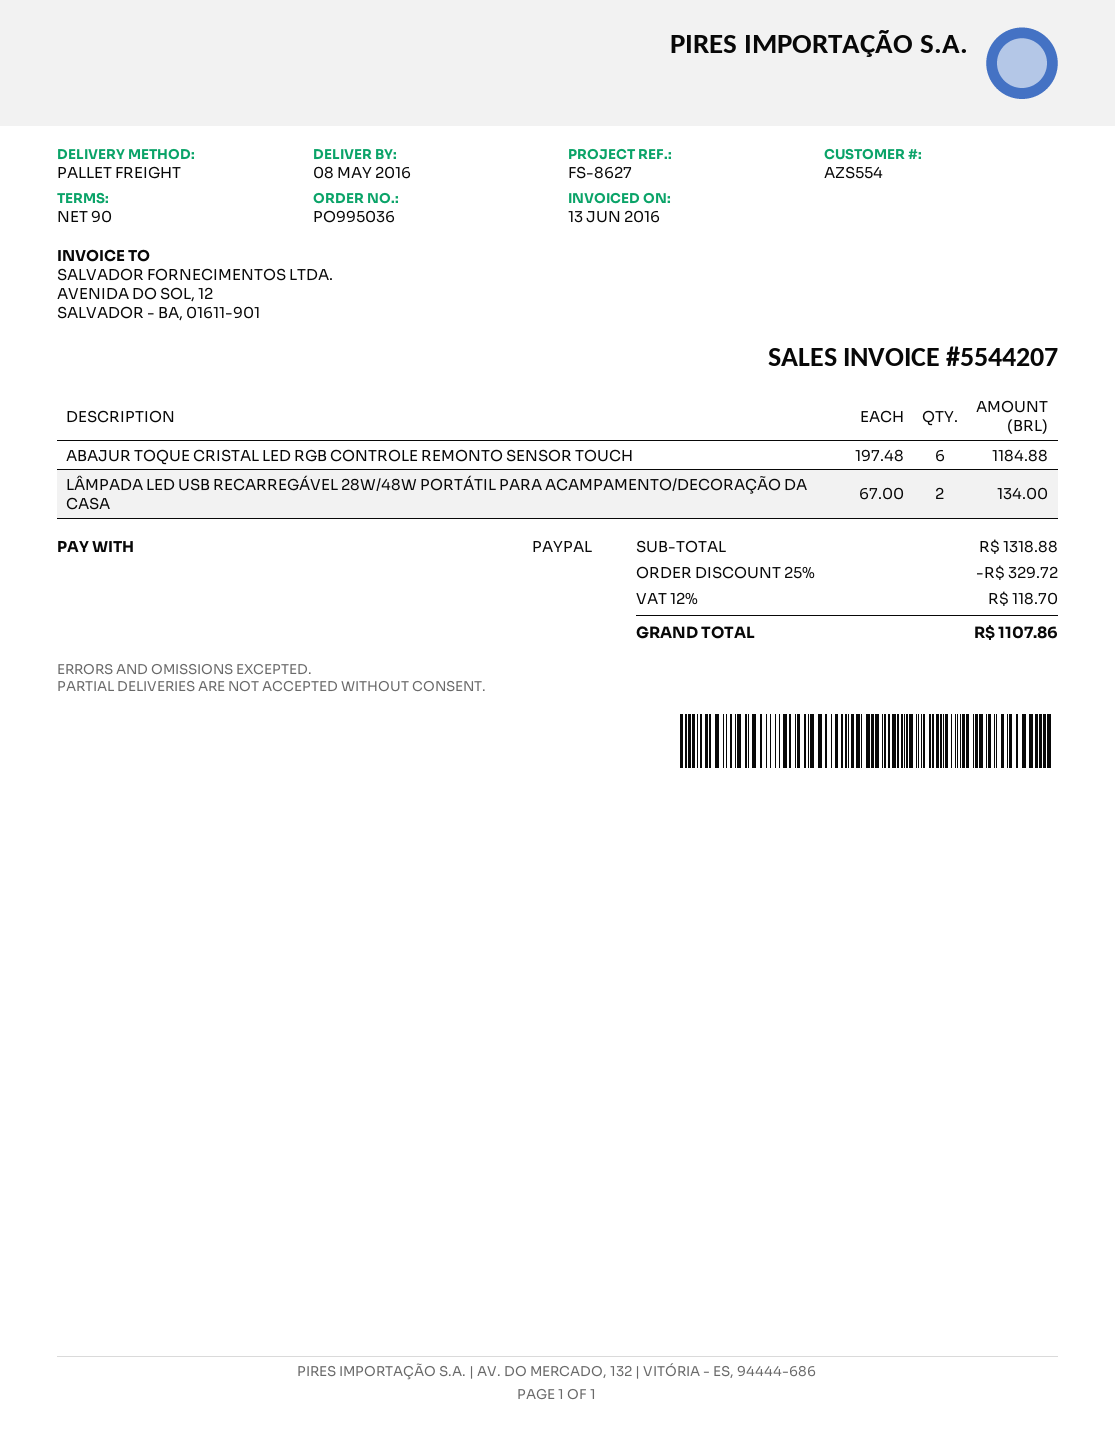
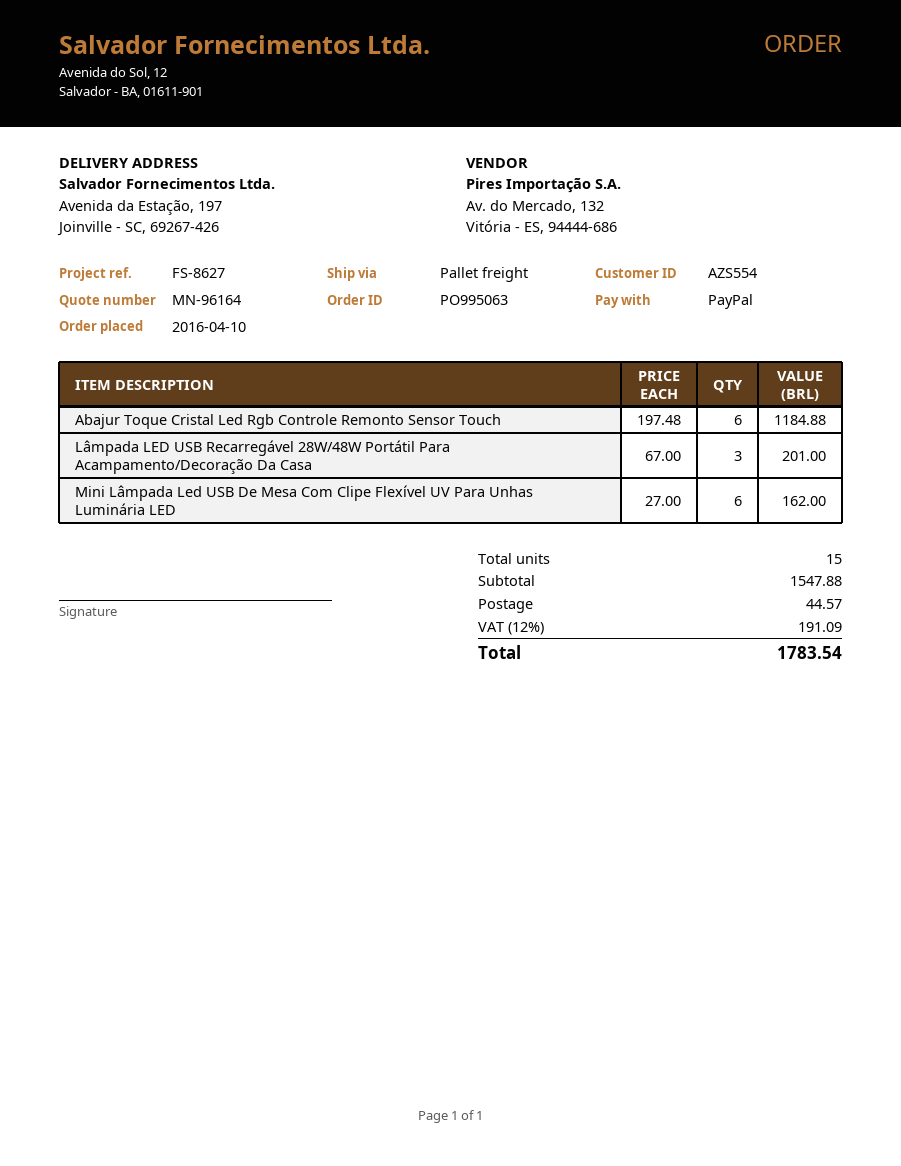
order number: PO995036 -> PO995063
LÂMPADA LED USB RECARREGÁVEL 28W/48W PORTÁTIL PARA ACAMPAMENTO/DECORAÇÃO DA CASA: 2 x 67.00 = 134.00 -> 3 x 67.00 = 201.00
Mini Lâmpada Led USB De Mesa Com Clipe Flexível UV Para Unhas Luminária LED: none -> 6 x 27.00 = 162.00
subtotal: 1318.88 -> 1547.88
discount: 25% = 329.72 -> none
shipping: none -> 44.57
tax: 12% = 118.70 -> 12% = 191.09
total: 1107.86 -> 1783.54

